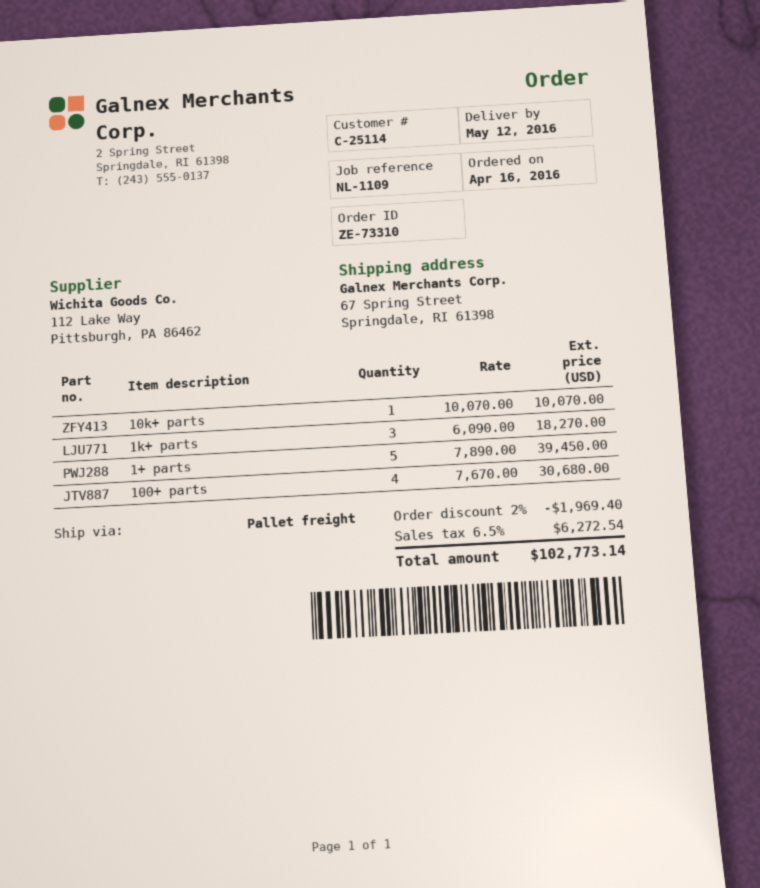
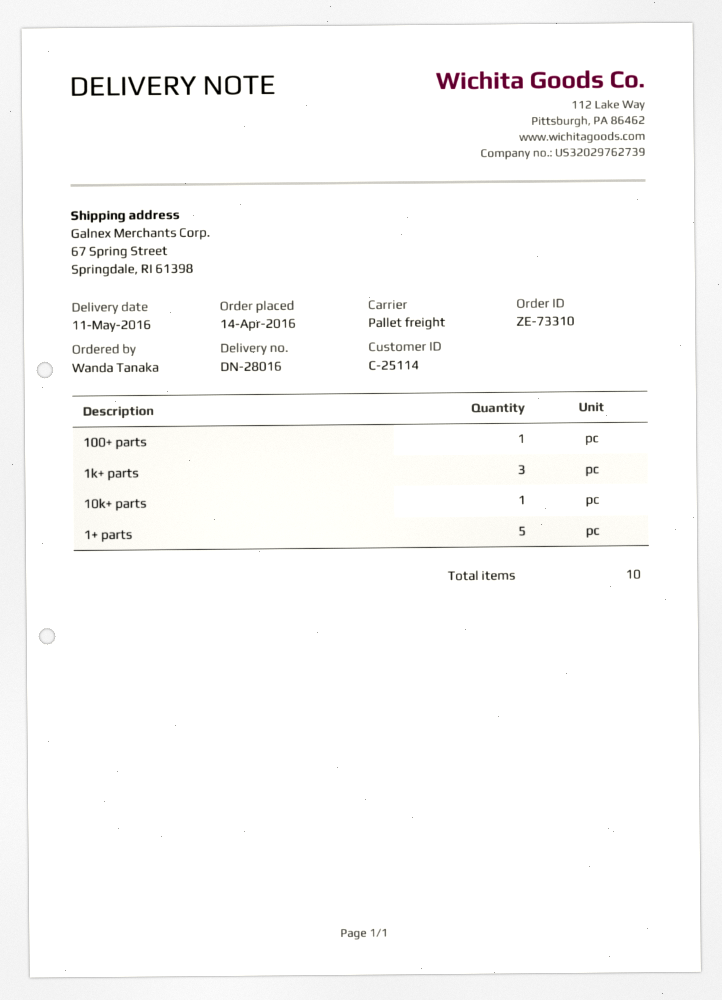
order date: 2016-04-16 -> 2016-04-14
delivery date: 2016-05-12 -> 2016-05-11
100+ parts: 4 -> 1

